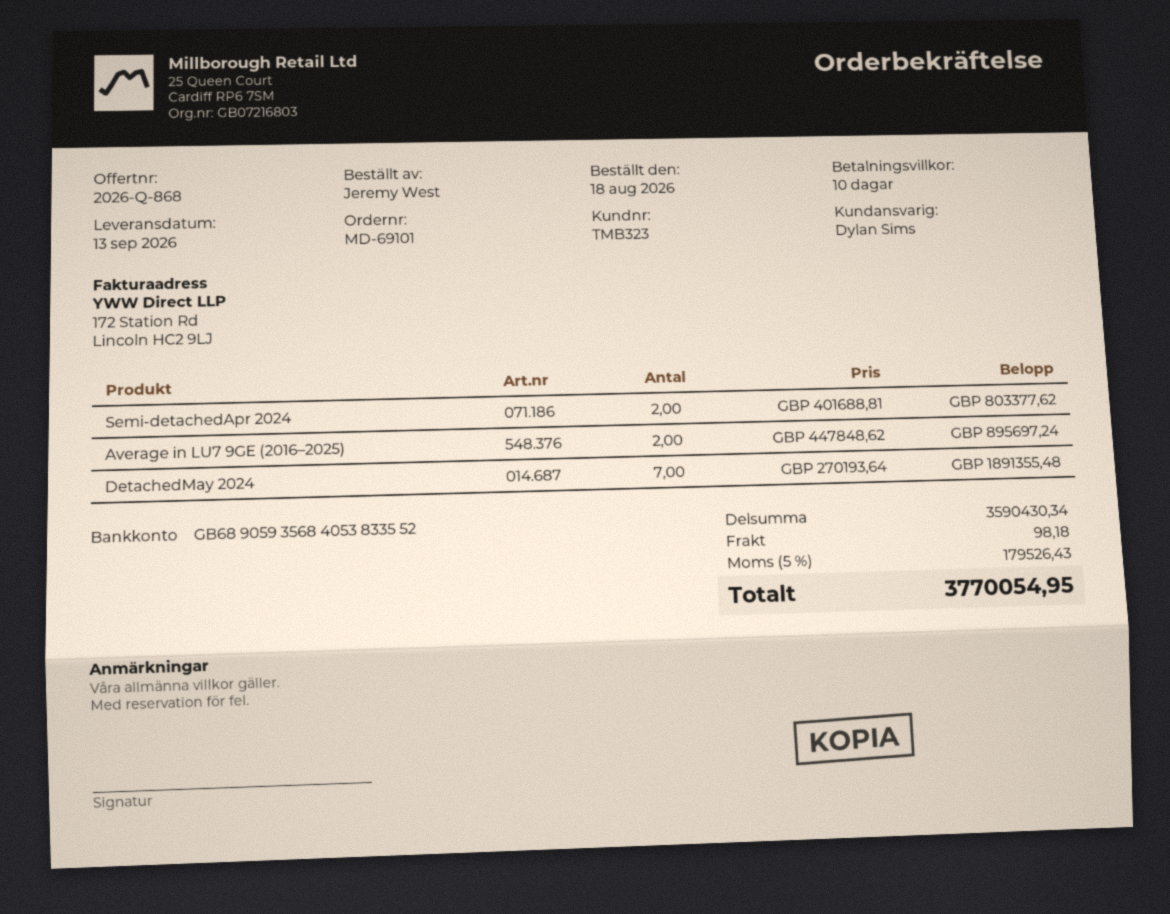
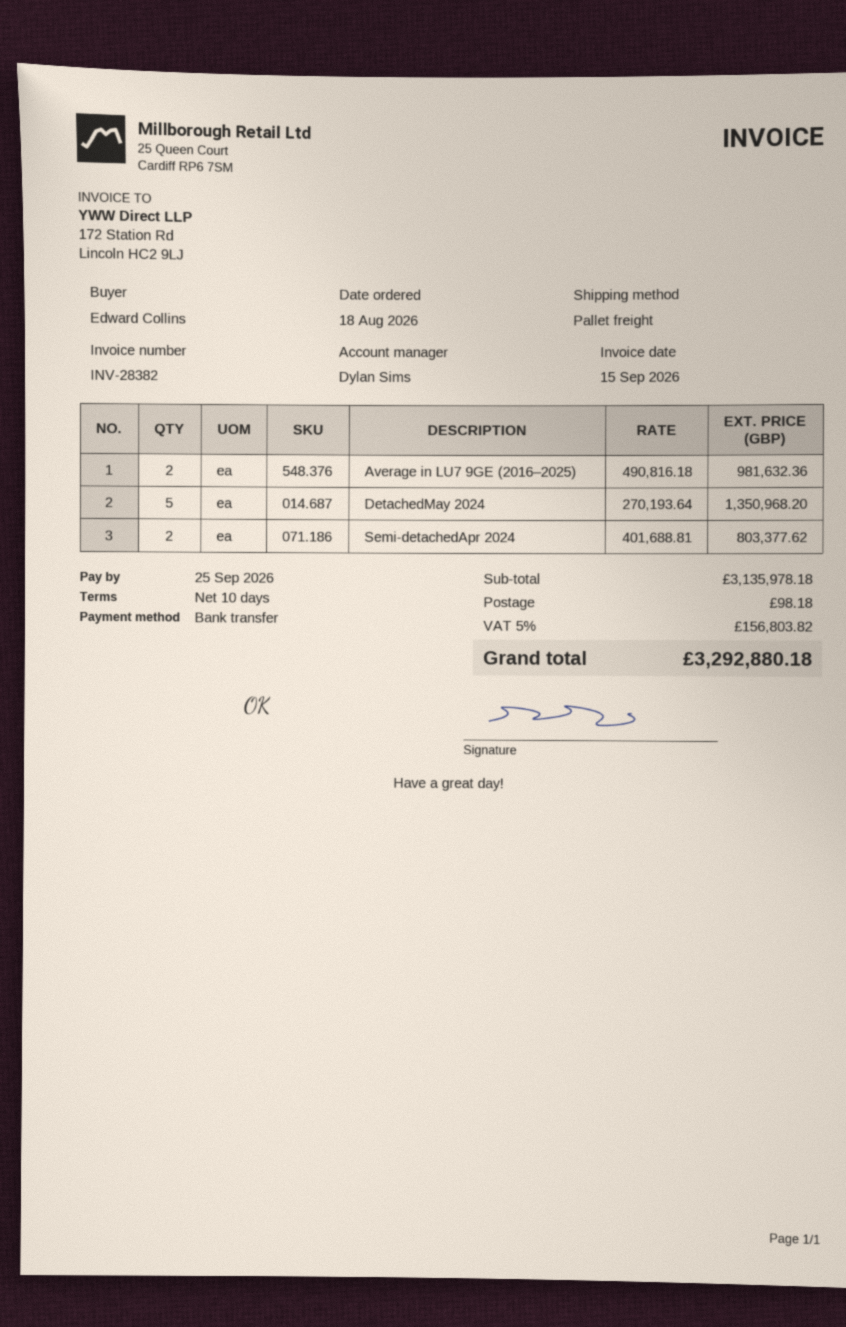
ordered by: Jeremy West -> Edward Collins
Average in LU7 9GE (2016–2025): 2 x 447848.62 = 895697.24 -> 2 x 490816.18 = 981632.36
DetachedMay 2024: 7 x 270193.64 = 1891355.48 -> 5 x 270193.64 = 1350968.20
subtotal: 3590430.34 -> 3135978.18
tax: 5% = 179526.43 -> 5% = 156803.82
total: 3770054.95 -> 3292880.18

